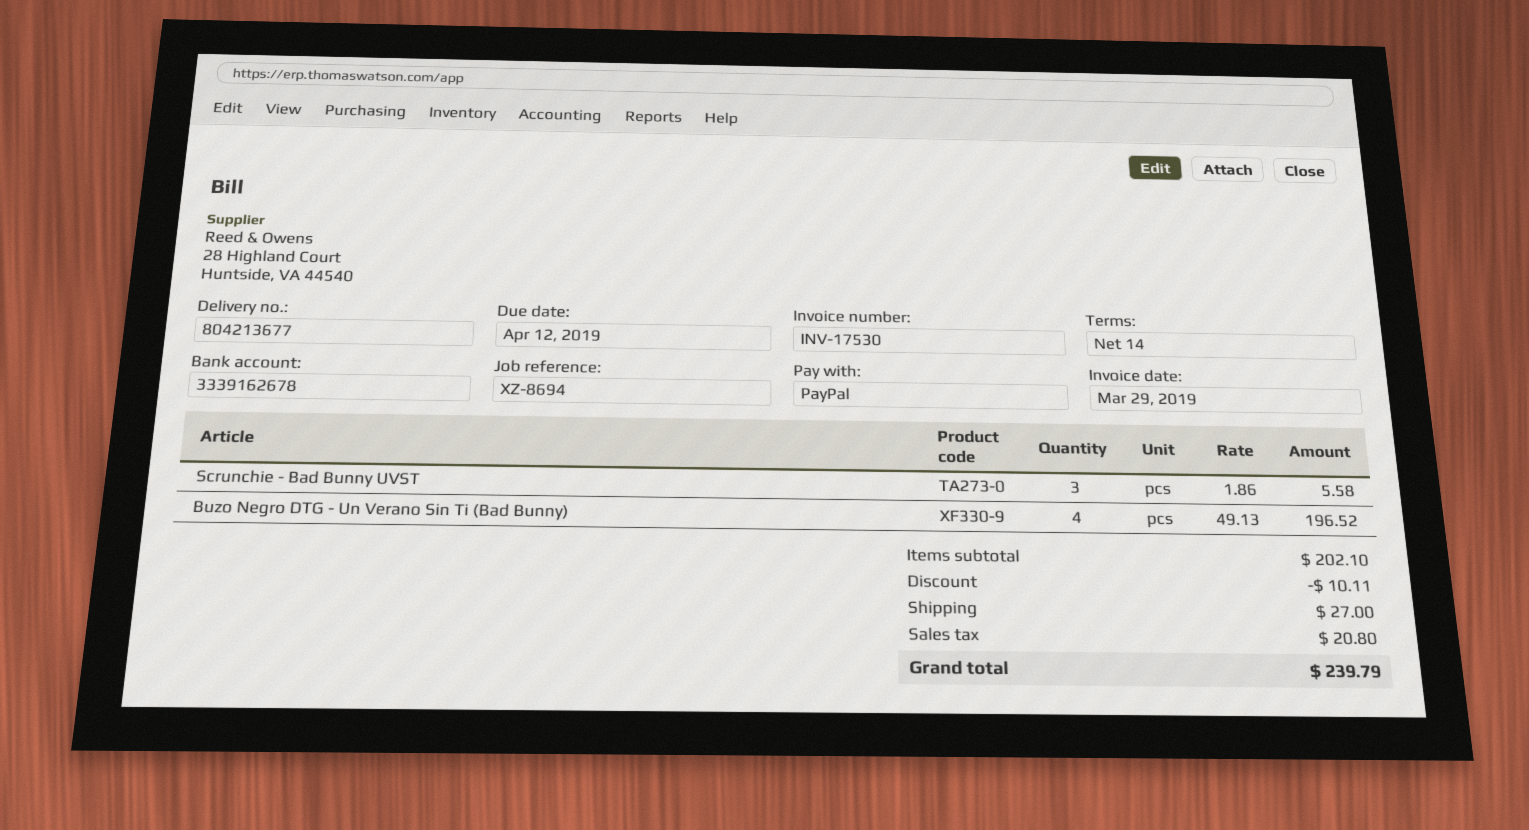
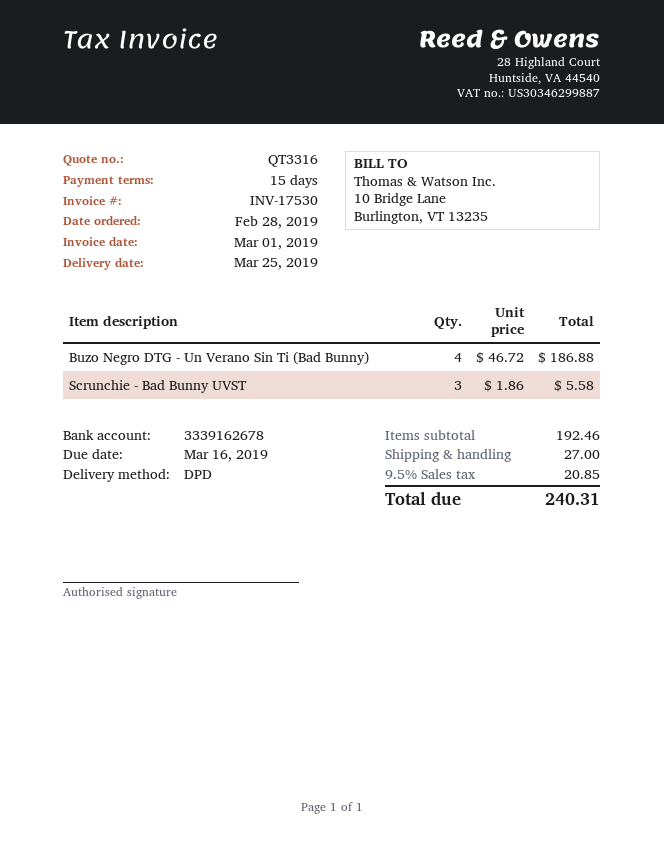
invoice date: 2019-03-29 -> 2019-03-01
payment terms: 14 days -> 15 days
due date: 2019-04-12 -> 2019-03-16
Buzo Negro DTG - Un Verano Sin Ti (Bad Bunny): 4 x 49.13 = 196.52 -> 4 x 46.72 = 186.88
subtotal: 202.10 -> 192.46
discount: 10.11 -> none
tax: 20.80 -> 20.85
total: 239.79 -> 240.31

